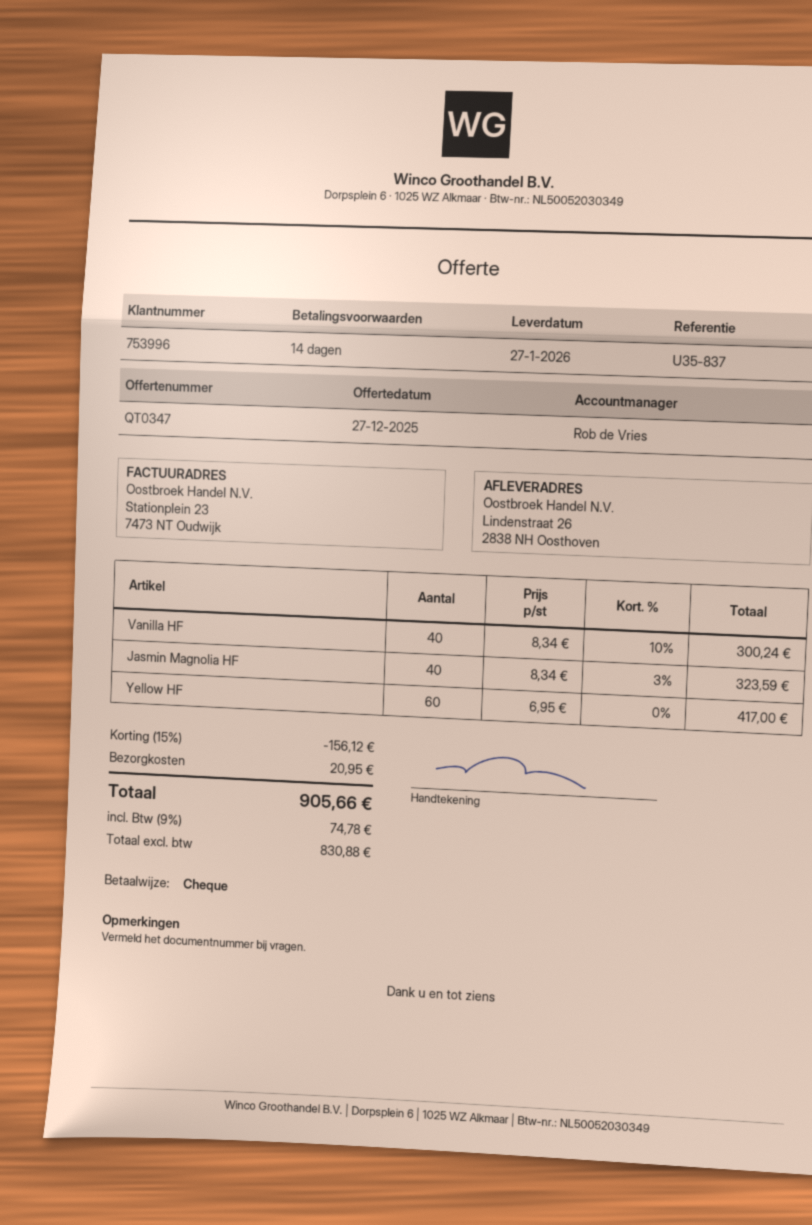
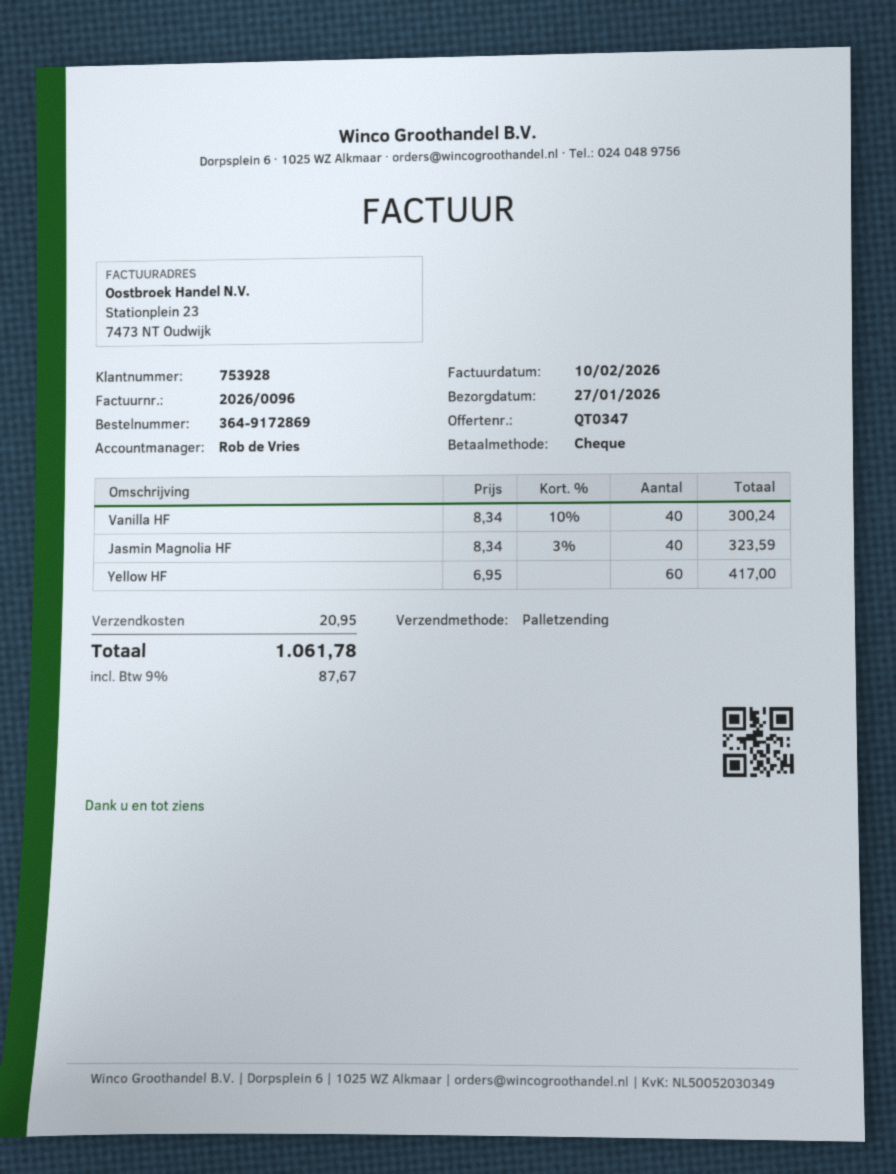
customer number: 753996 -> 753928
discount: 15% = 156.12 -> none
tax: 9% = 74.78 -> 9% = 87.67
total: 905.66 -> 1061.78

